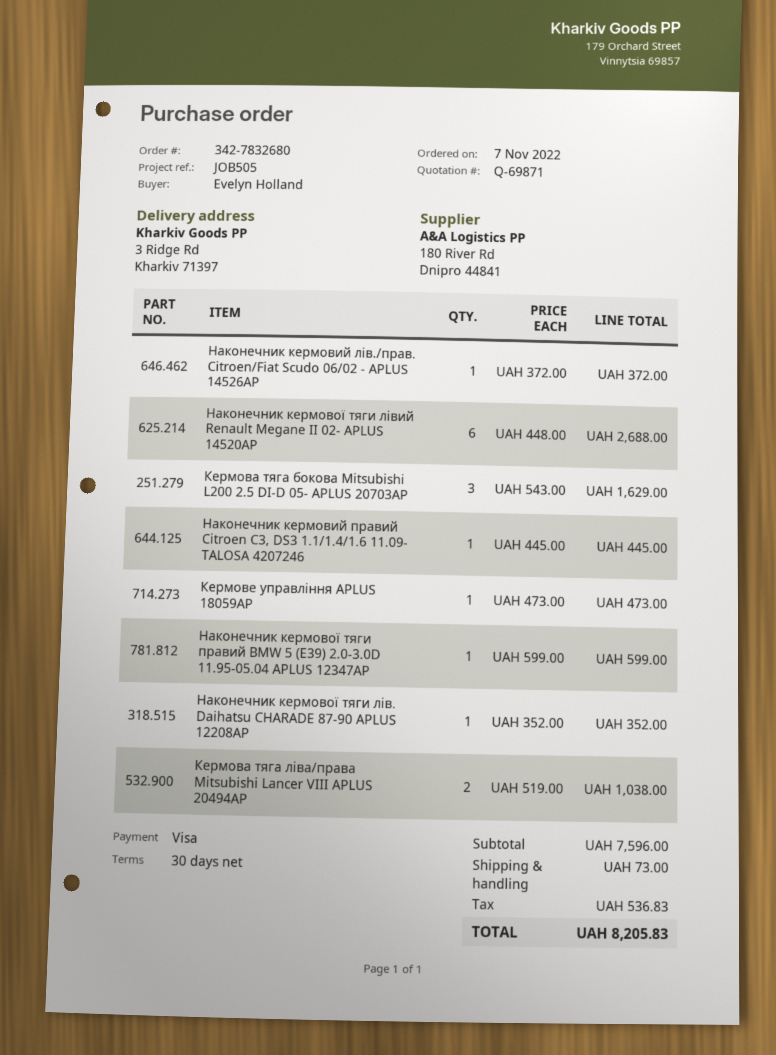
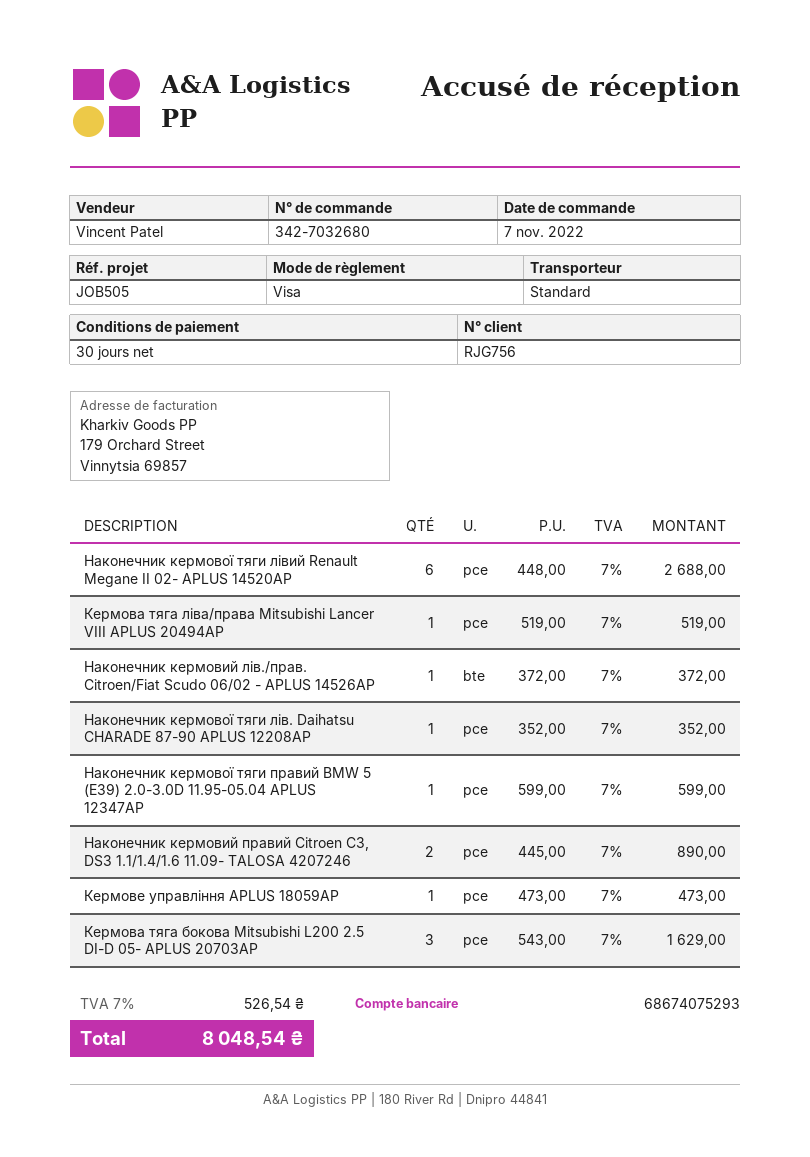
order number: 342-7832680 -> 342-7032680
Наконечник кермовий правий Citroen C3, DS3 1.1/1.4/1.6 11.09- TALOSA 4207246: 1 x 445.00 = 445.00 -> 2 x 445.00 = 890.00
Кермова тяга ліва/права Mitsubishi Lancer VIII APLUS 20494AP: 2 x 519.00 = 1038.00 -> 1 x 519.00 = 519.00
shipping: 73.00 -> none
tax: 536.83 -> 526.54
total: 8205.83 -> 8048.54

